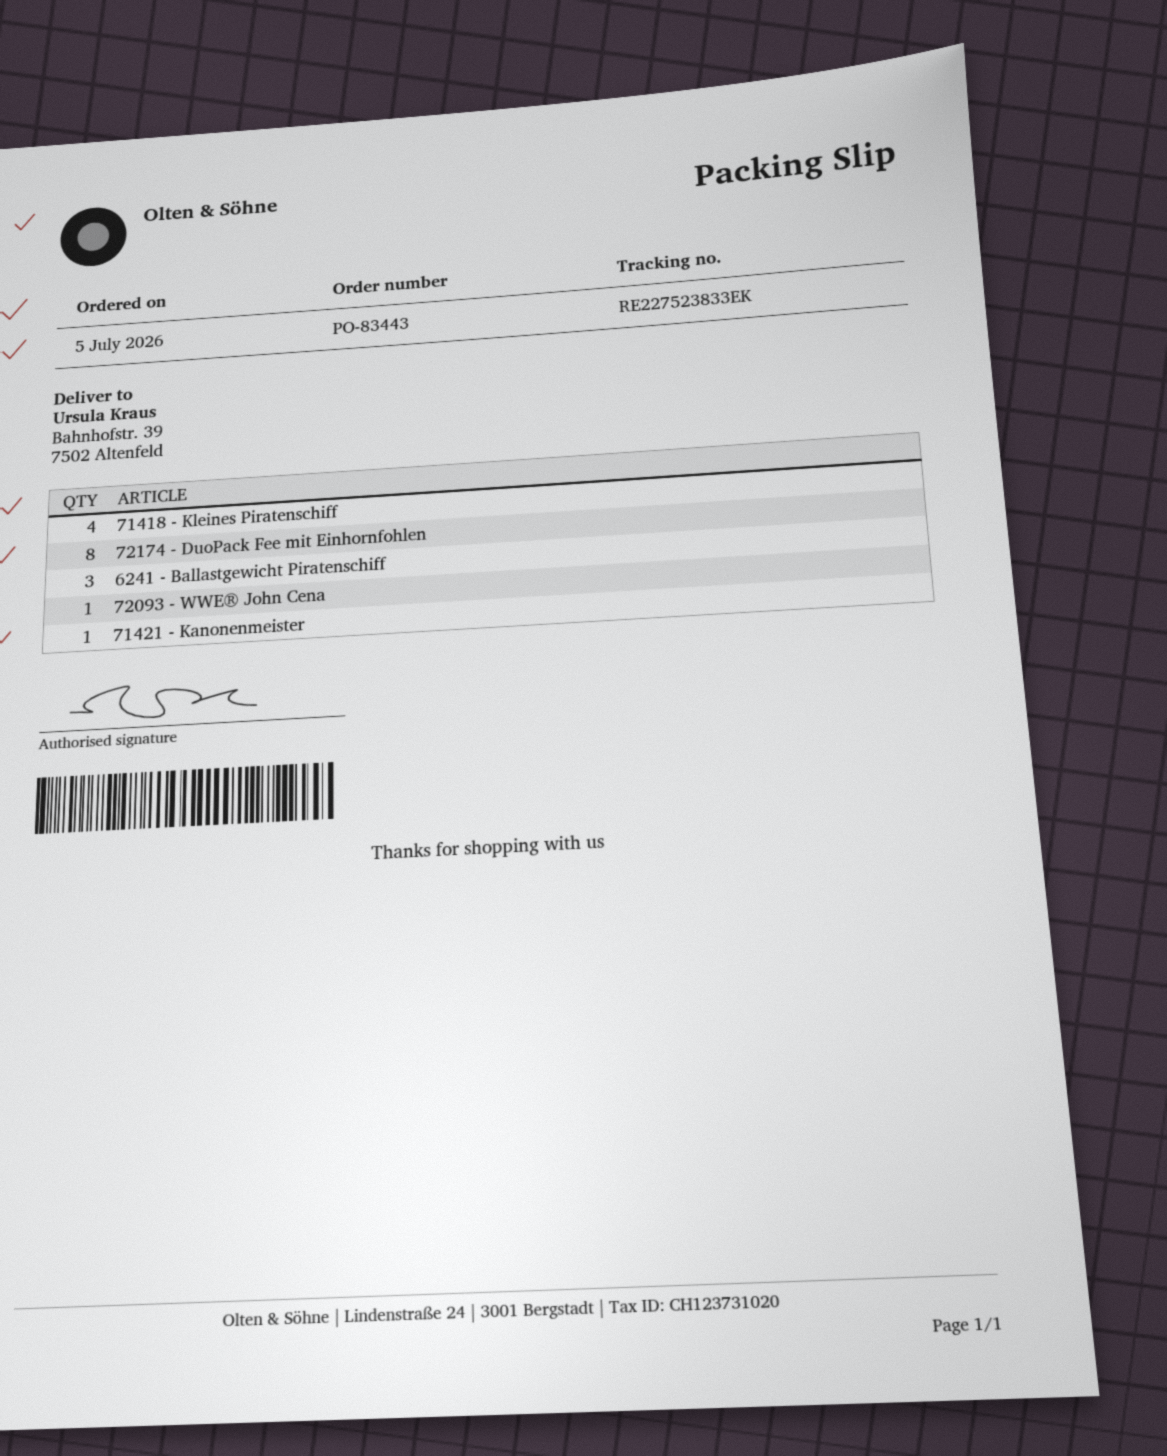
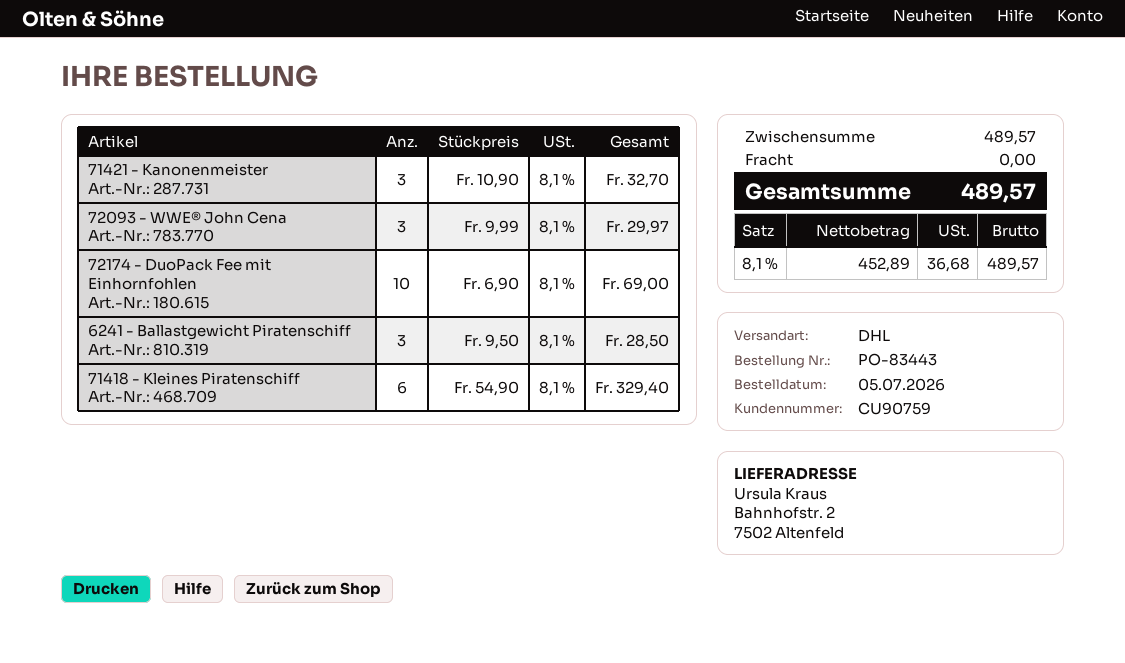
ship to: Bahnhofstr. 39, 7502 Altenfeld -> Bahnhofstr. 2, 7502 Altenfeld
71418 - Kleines Piratenschiff: 4 -> 6
72174 - DuoPack Fee mit Einhornfohlen: 8 -> 10
72093 - WWE® John Cena: 1 -> 3
71421 - Kanonenmeister: 1 -> 3

